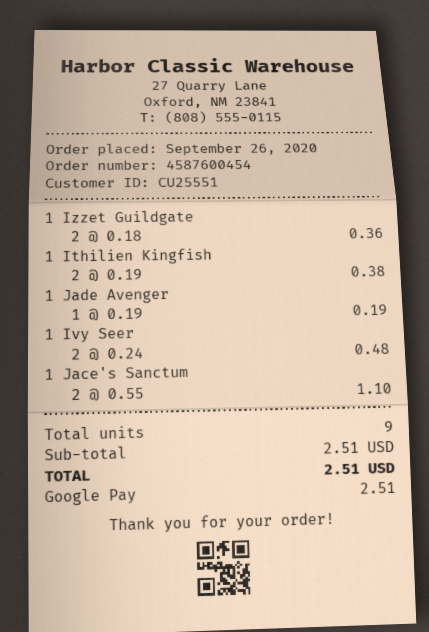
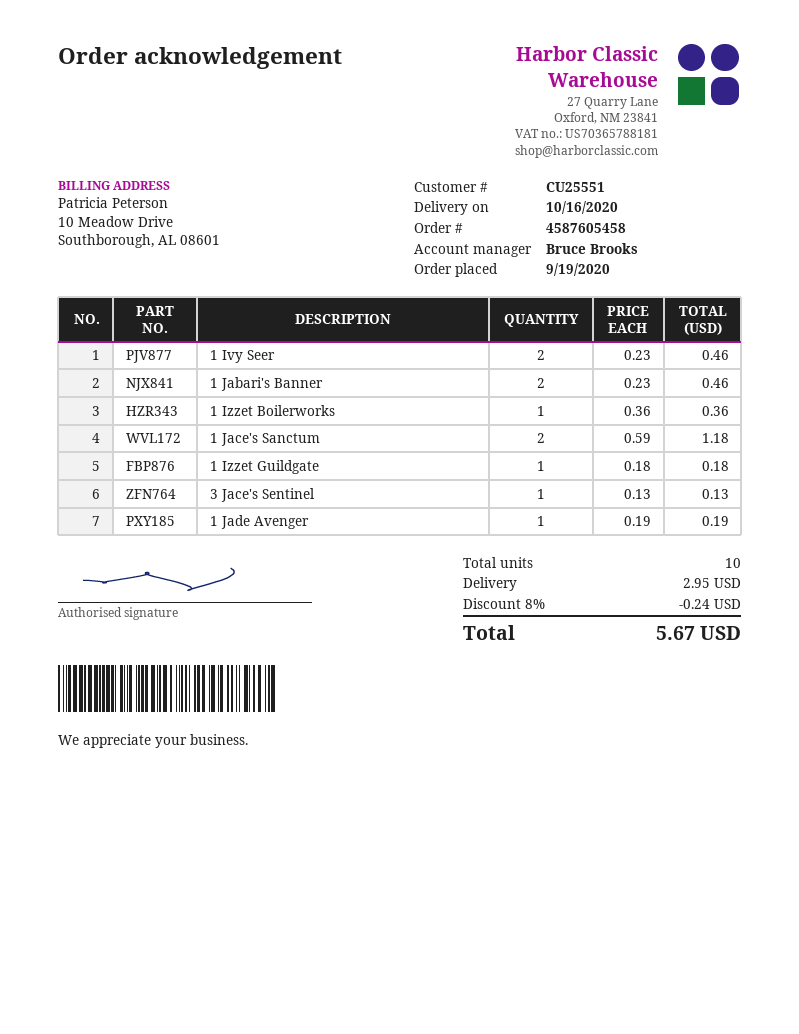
order number: 4587600454 -> 4587605458
order date: 2020-09-26 -> 2020-09-19
1 Izzet Guildgate: 2 x 0.18 = 0.36 -> 1 x 0.18 = 0.18
1 Ithilien Kingfish: 2 x 0.19 = 0.38 -> none
1 Ivy Seer: 2 x 0.24 = 0.48 -> 2 x 0.23 = 0.46
1 Jace's Sanctum: 2 x 0.55 = 1.10 -> 2 x 0.59 = 1.18
1 Jabari's Banner: none -> 2 x 0.23 = 0.46
1 Izzet Boilerworks: none -> 1 x 0.36 = 0.36
3 Jace's Sentinel: none -> 1 x 0.13 = 0.13
total quantity: 9 -> 10
discount: none -> 8% = 0.24
shipping: none -> 2.95
total: 2.51 -> 5.67

